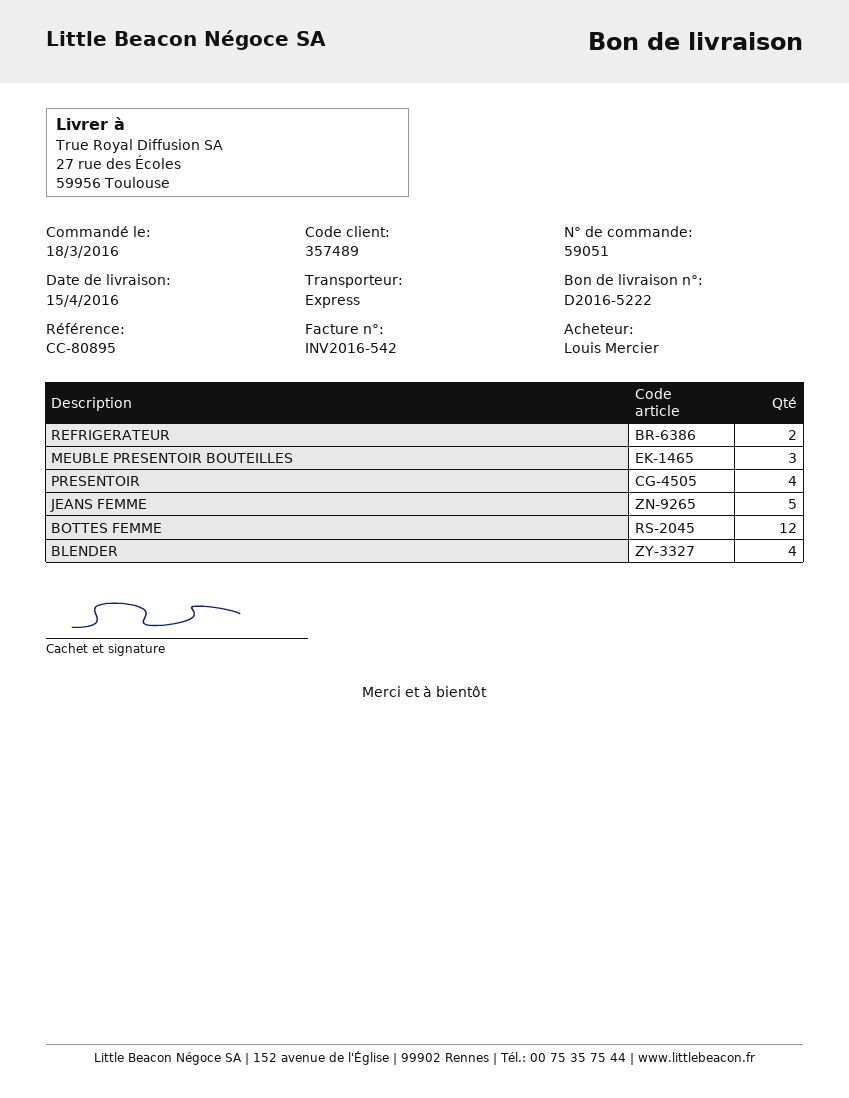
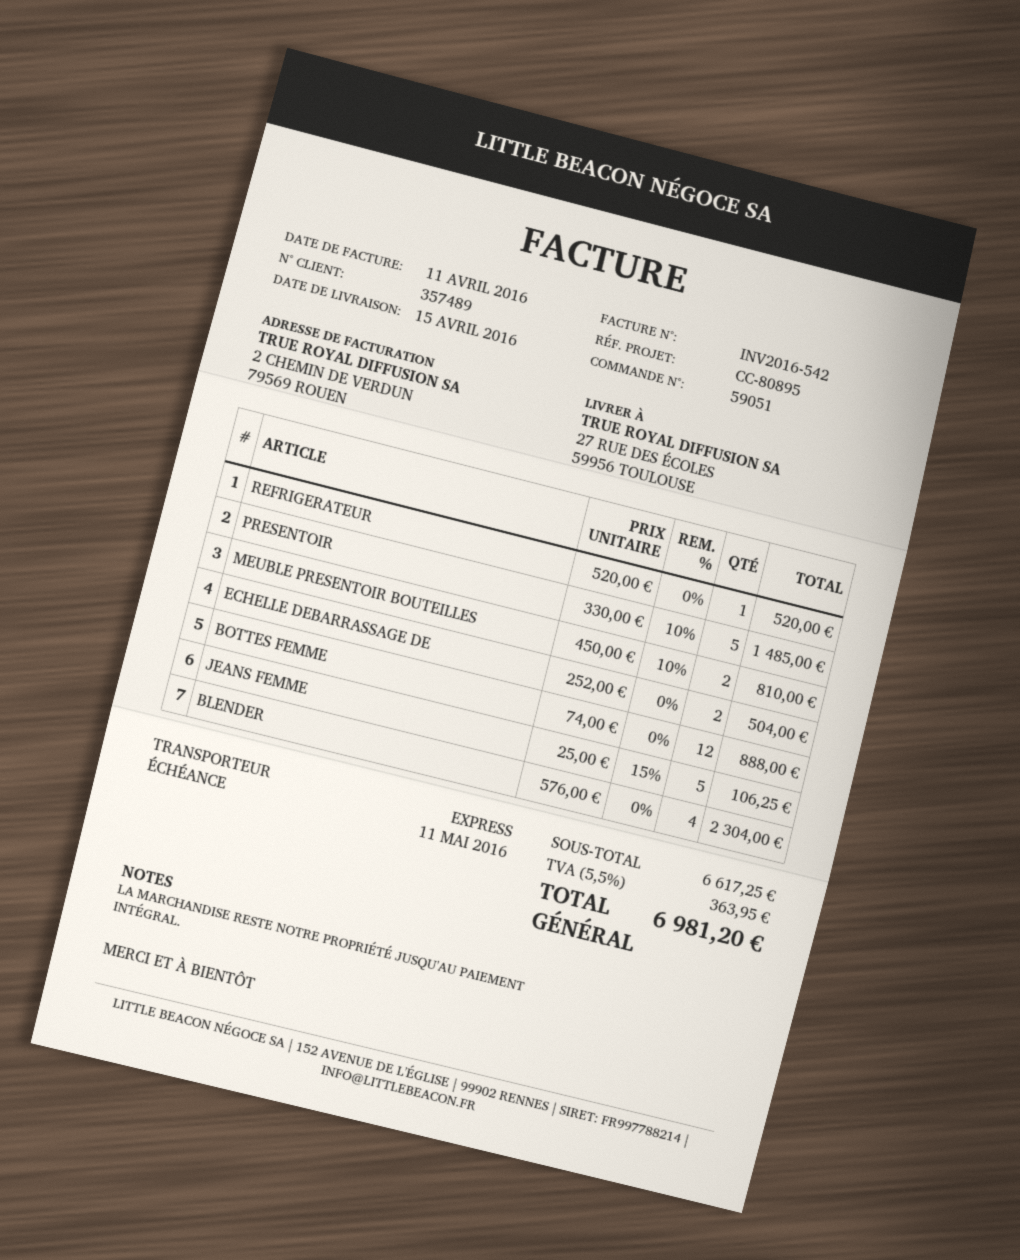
REFRIGERATEUR: 2 -> 1
MEUBLE PRESENTOIR BOUTEILLES: 3 -> 2
PRESENTOIR: 4 -> 5
ECHELLE DEBARRASSAGE DE: none -> 2

